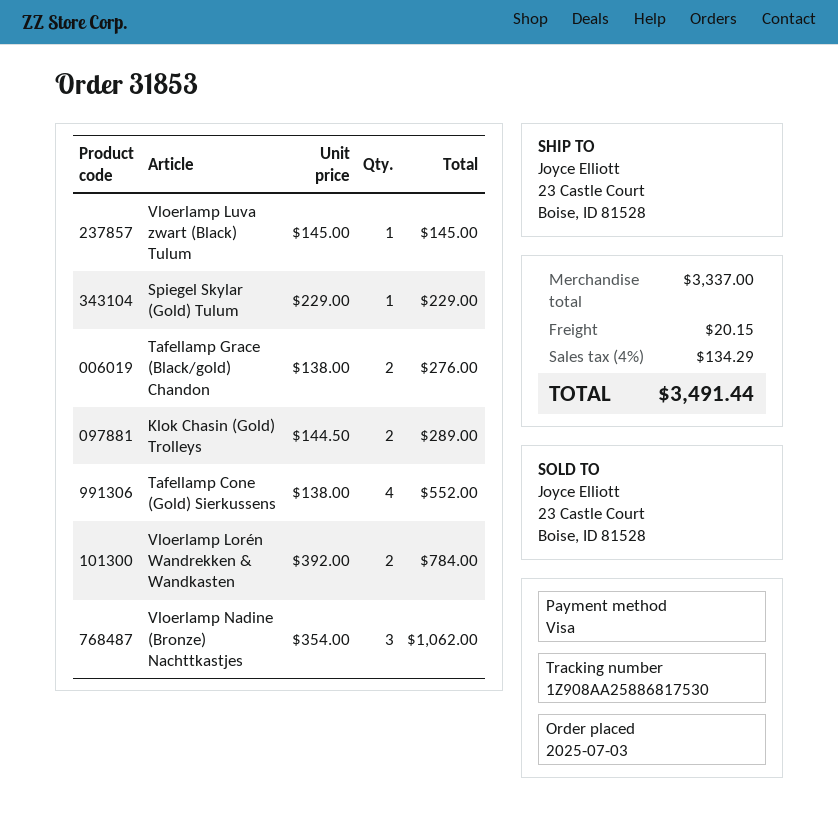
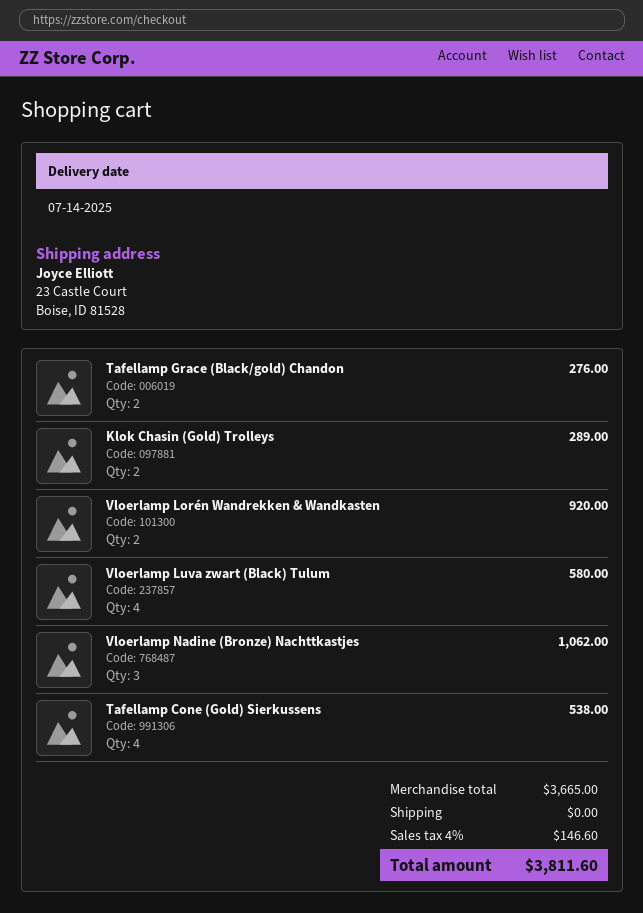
Vloerlamp Luva zwart (Black) Tulum: 1 for 145.00 -> 4 for 580.00
Spiegel Skylar (Gold) Tulum: 1 for 229.00 -> none
Tafellamp Cone (Gold) Sierkussens: 4 for 552.00 -> 4 for 538.00
Vloerlamp Lorén Wandrekken & Wandkasten: 2 for 784.00 -> 2 for 920.00
subtotal: 3337.00 -> 3665.00
shipping: 20.15 -> 0.00
tax: 4% = 134.29 -> 4% = 146.60
total: 3491.44 -> 3811.60

